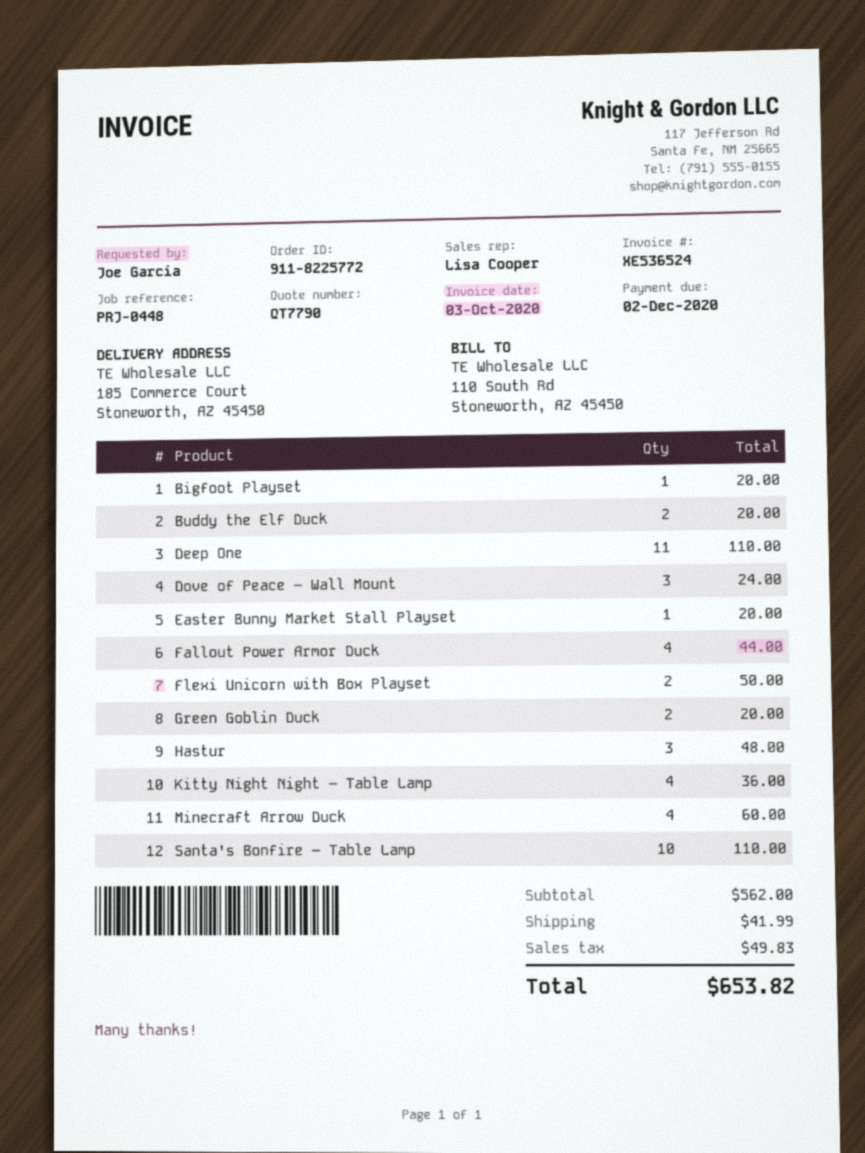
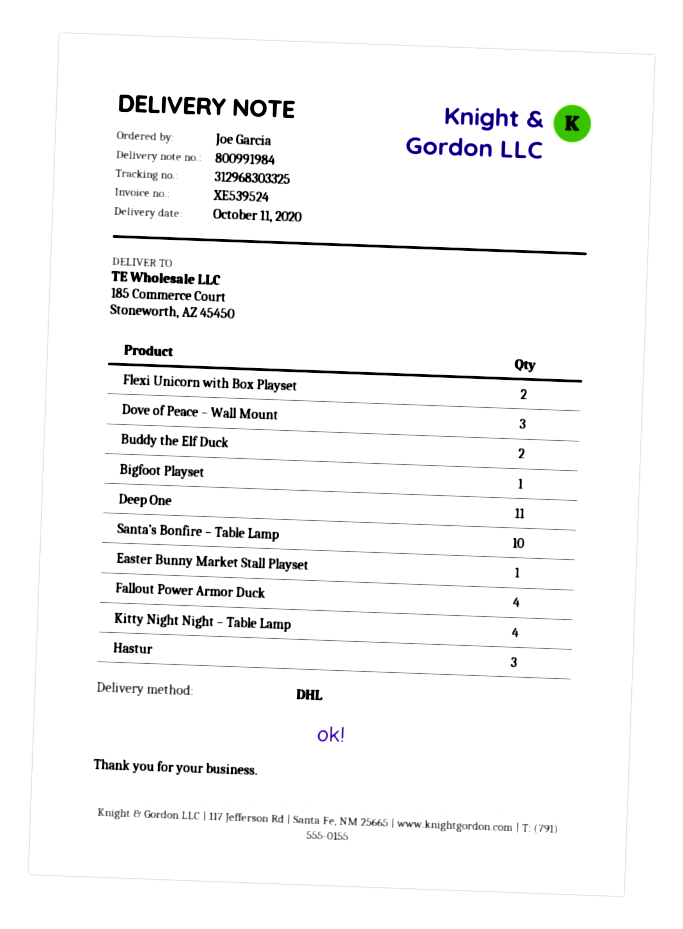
invoice number: XE536524 -> XE539524
Green Goblin Duck: 2 -> none
Minecraft Arrow Duck: 4 -> none

